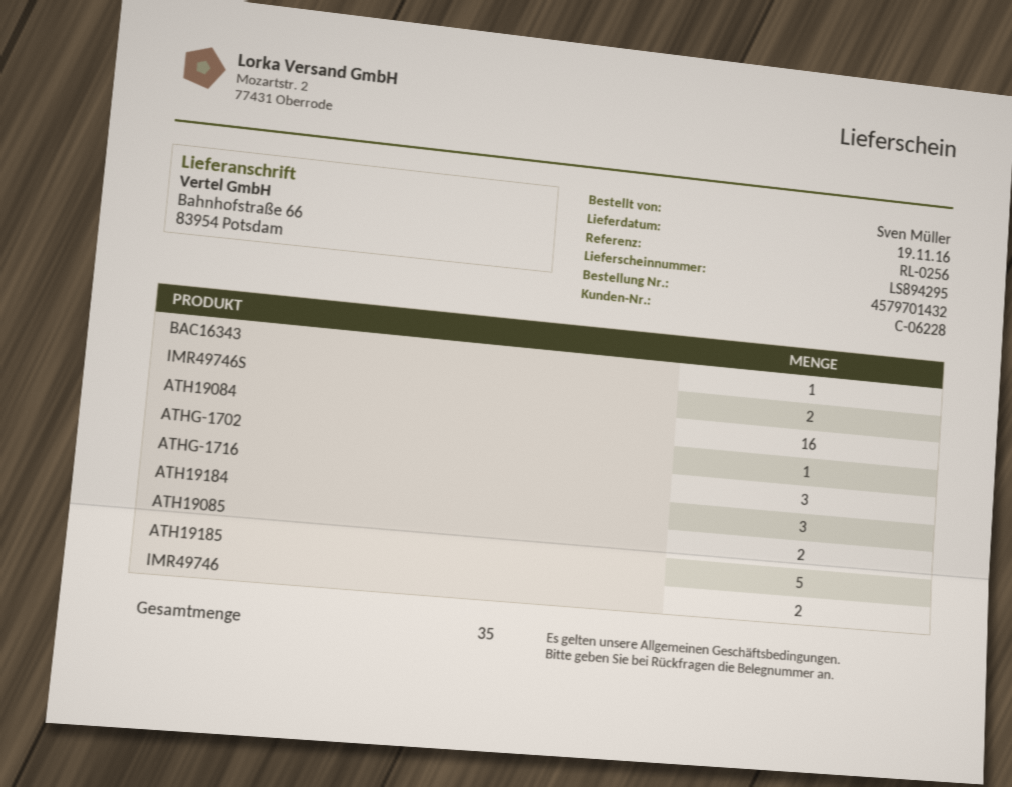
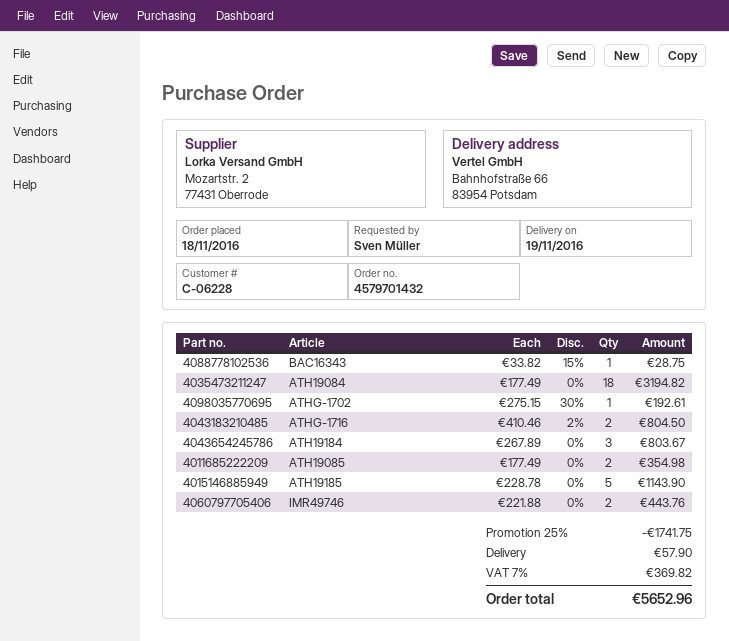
IMR49746S: 2 -> none
ATH19084: 16 -> 18
ATHG-1716: 3 -> 2

